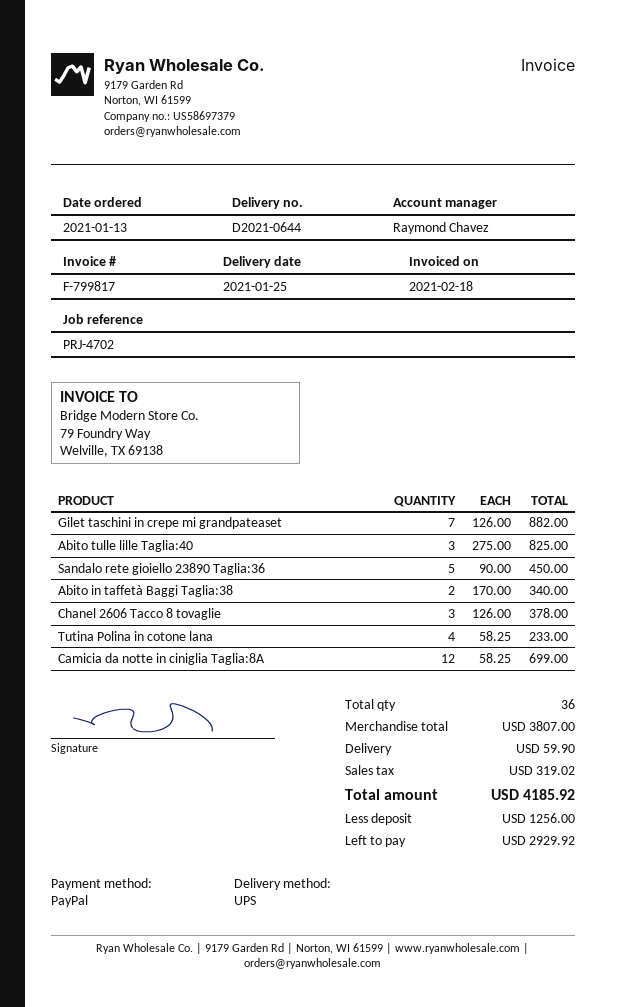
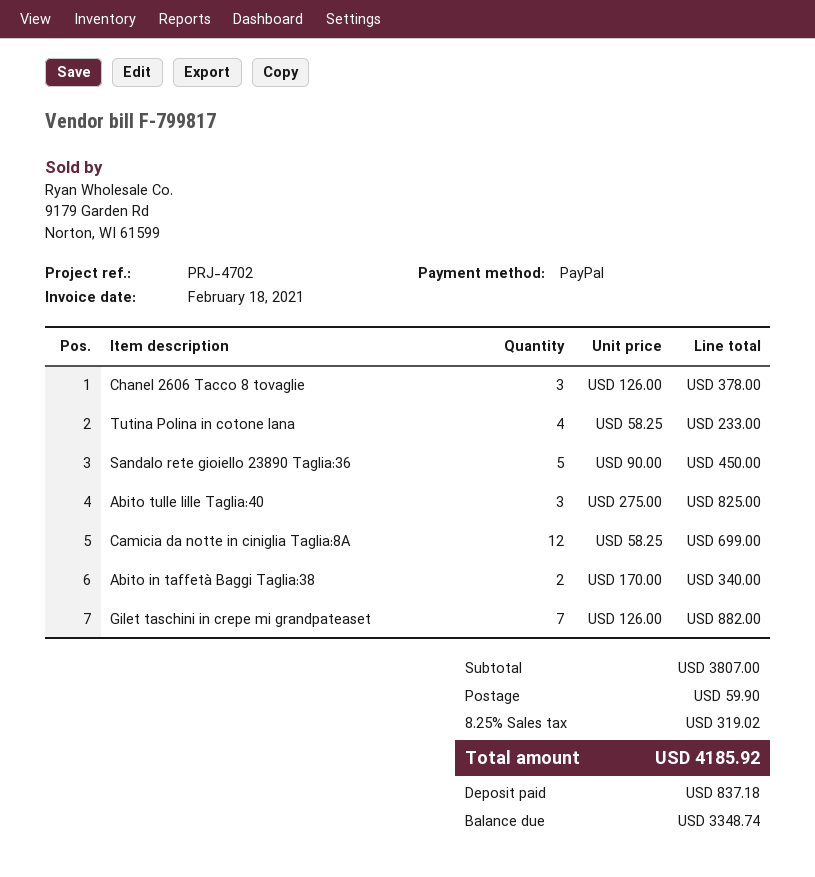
deposit: 1256.00 -> 837.18
balance: 2929.92 -> 3348.74

